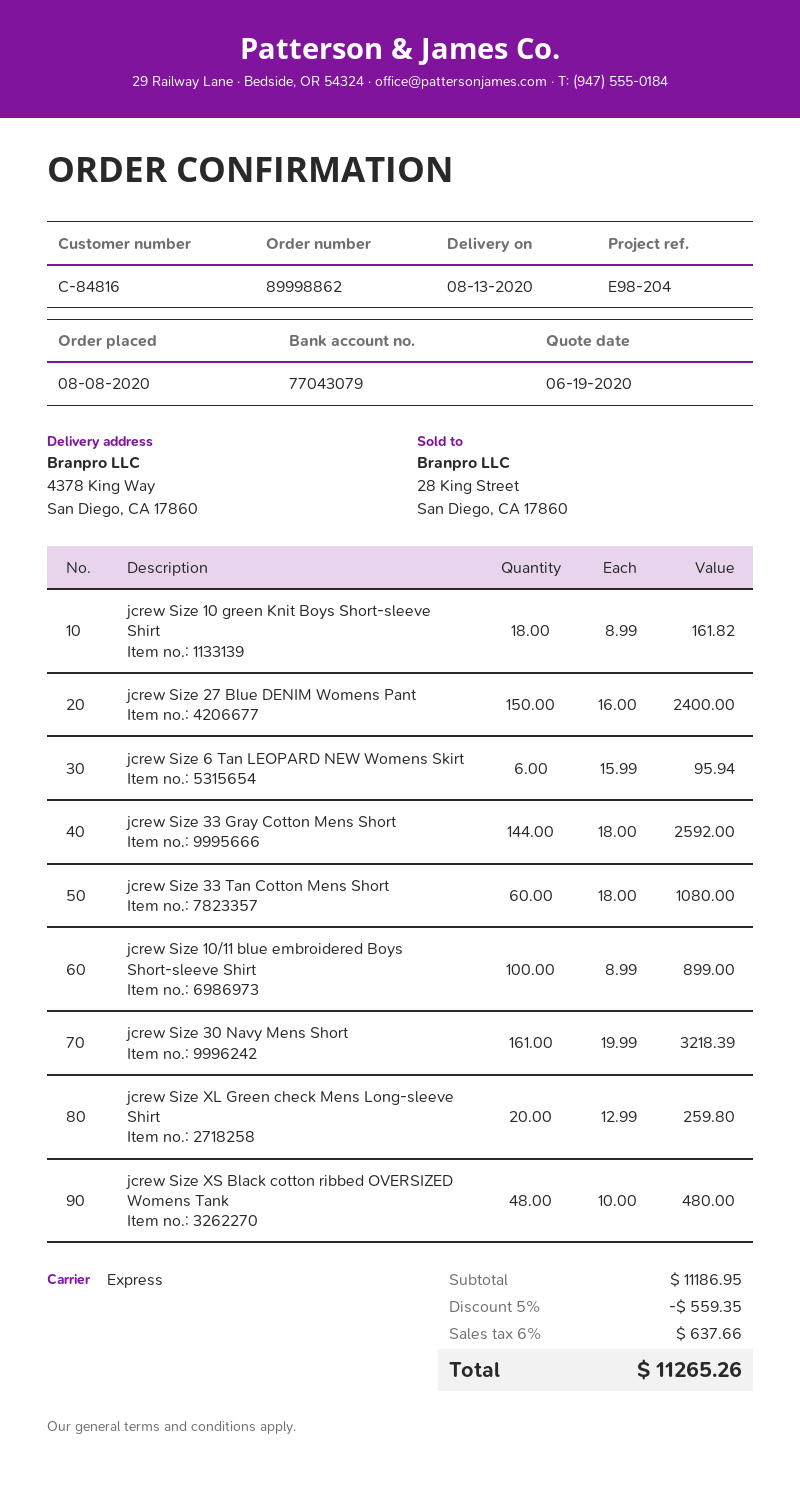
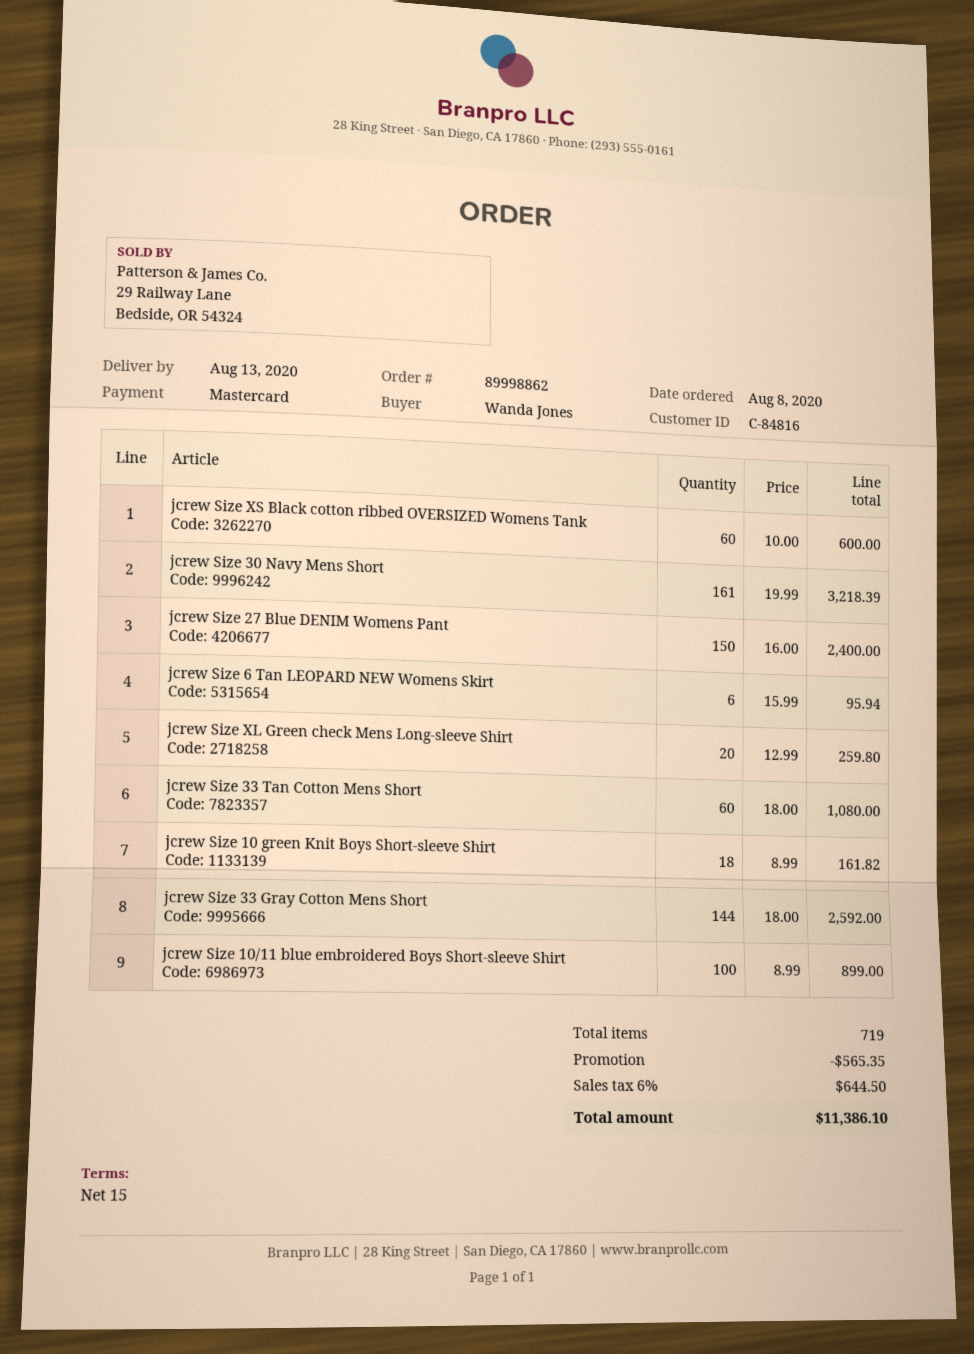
jcrew Size XS Black cotton ribbed OVERSIZED Womens Tank: 48 x 10.00 = 480.00 -> 60 x 10.00 = 600.00
discount: 559.35 -> 565.35
tax: 6% = 637.66 -> 6% = 644.50
total: 11265.26 -> 11386.10

